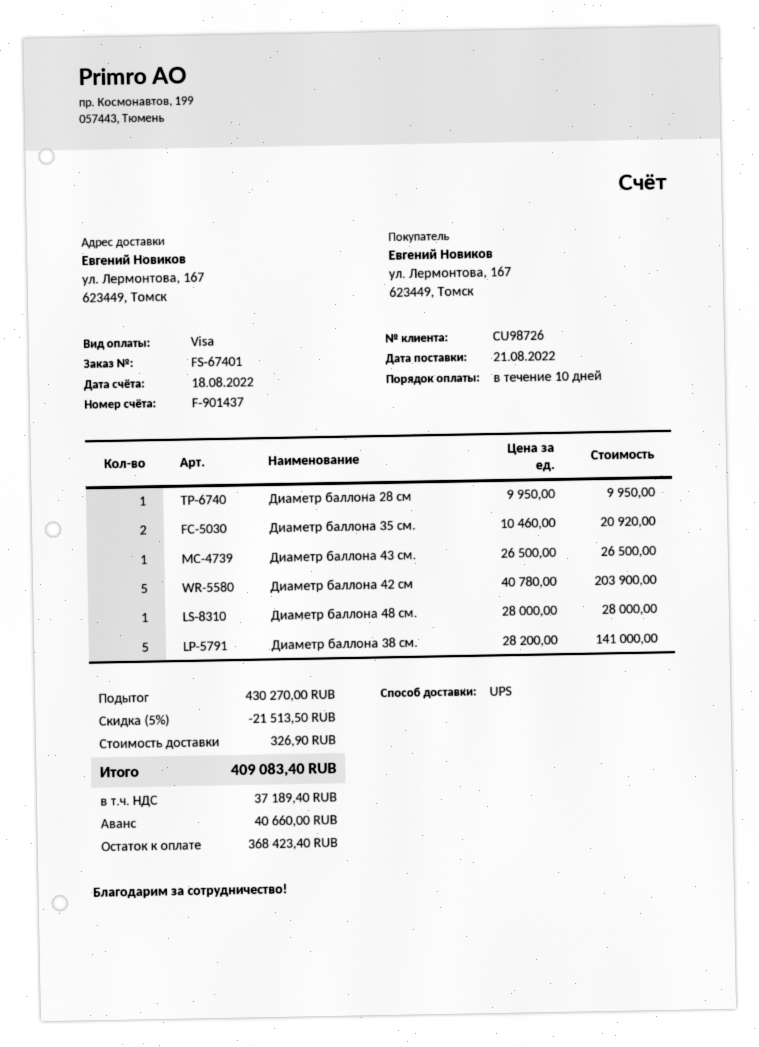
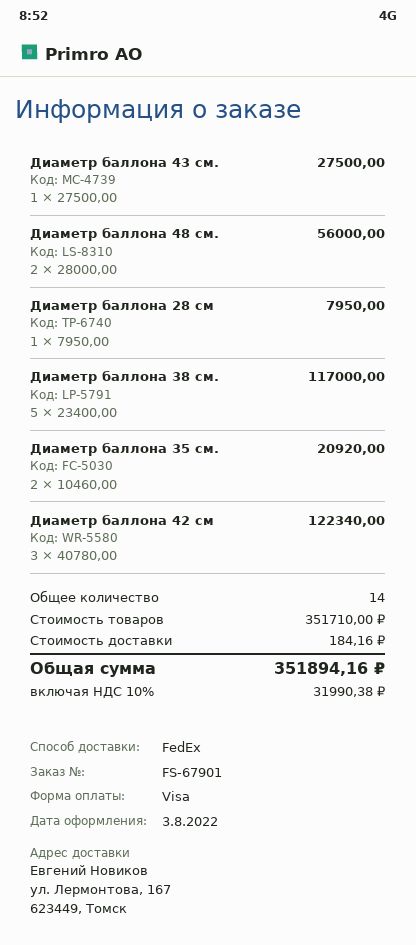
order number: FS-67401 -> FS-67901
shipping method: UPS -> FedEx
Диаметр баллона 28 см: 1 x 9950.00 = 9950.00 -> 1 x 7950.00 = 7950.00
Диаметр баллона 43 см.: 1 x 26500.00 = 26500.00 -> 1 x 27500.00 = 27500.00
Диаметр баллона 42 см: 5 x 40780.00 = 203900.00 -> 3 x 40780.00 = 122340.00
Диаметр баллона 48 см.: 1 x 28000.00 = 28000.00 -> 2 x 28000.00 = 56000.00
Диаметр баллона 38 см.: 5 x 28200.00 = 141000.00 -> 5 x 23400.00 = 117000.00
subtotal: 430270.00 -> 351710.00
discount: 5% = 21513.50 -> none
shipping: 326.90 -> 184.16
tax: 37189.40 -> 31990.38
total: 409083.40 -> 351894.16

